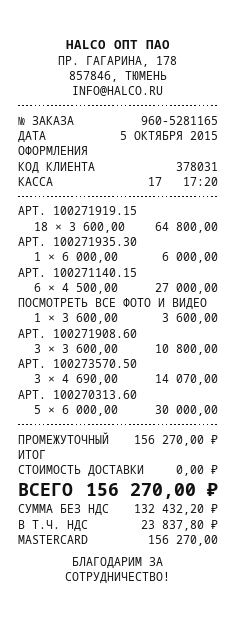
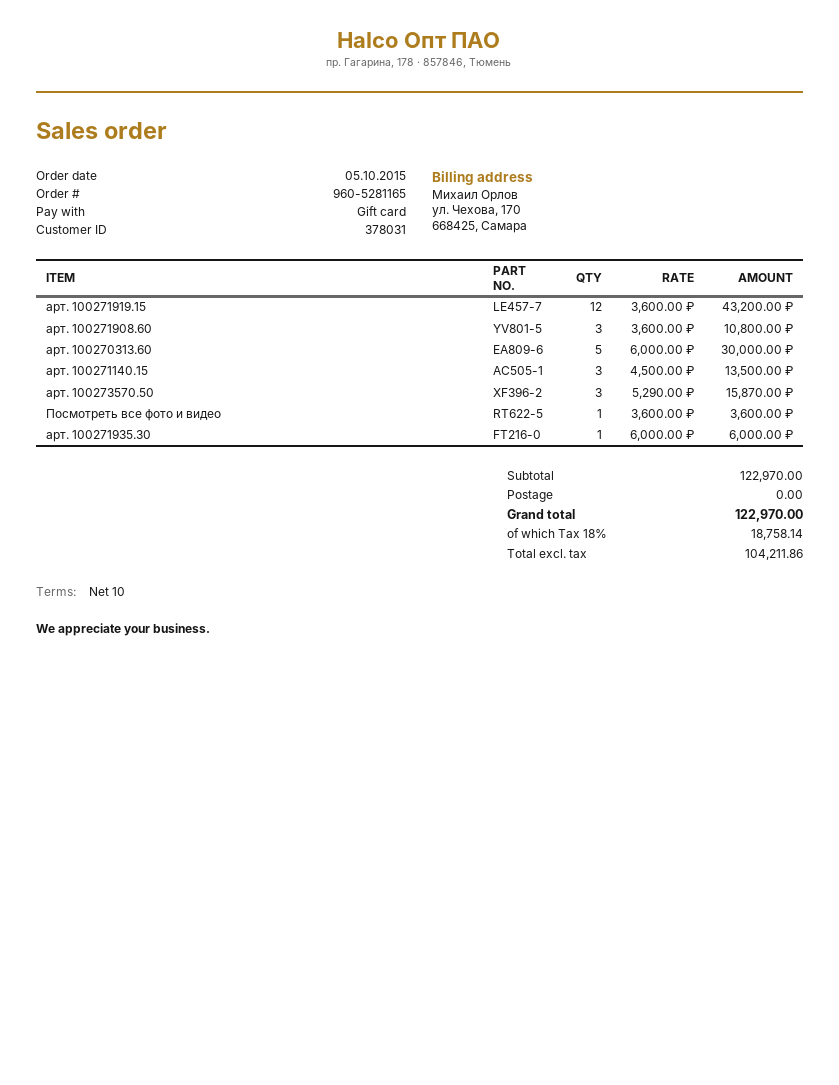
payment method: Mastercard -> gift card
АРТ. 100271919.15: 18 x 3600.00 = 64800.00 -> 12 x 3600.00 = 43200.00
АРТ. 100271140.15: 6 x 4500.00 = 27000.00 -> 3 x 4500.00 = 13500.00
АРТ. 100273570.50: 3 x 4690.00 = 14070.00 -> 3 x 5290.00 = 15870.00
subtotal: 156270.00 -> 122970.00
net: 132432.20 -> 104211.86
tax: 23837.80 -> 18758.14
total: 156270.00 -> 122970.00

